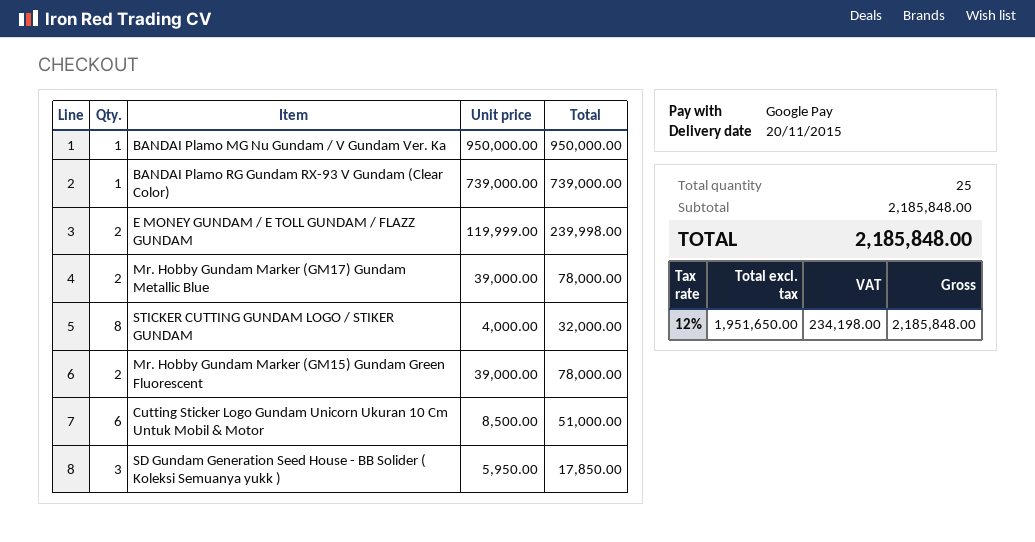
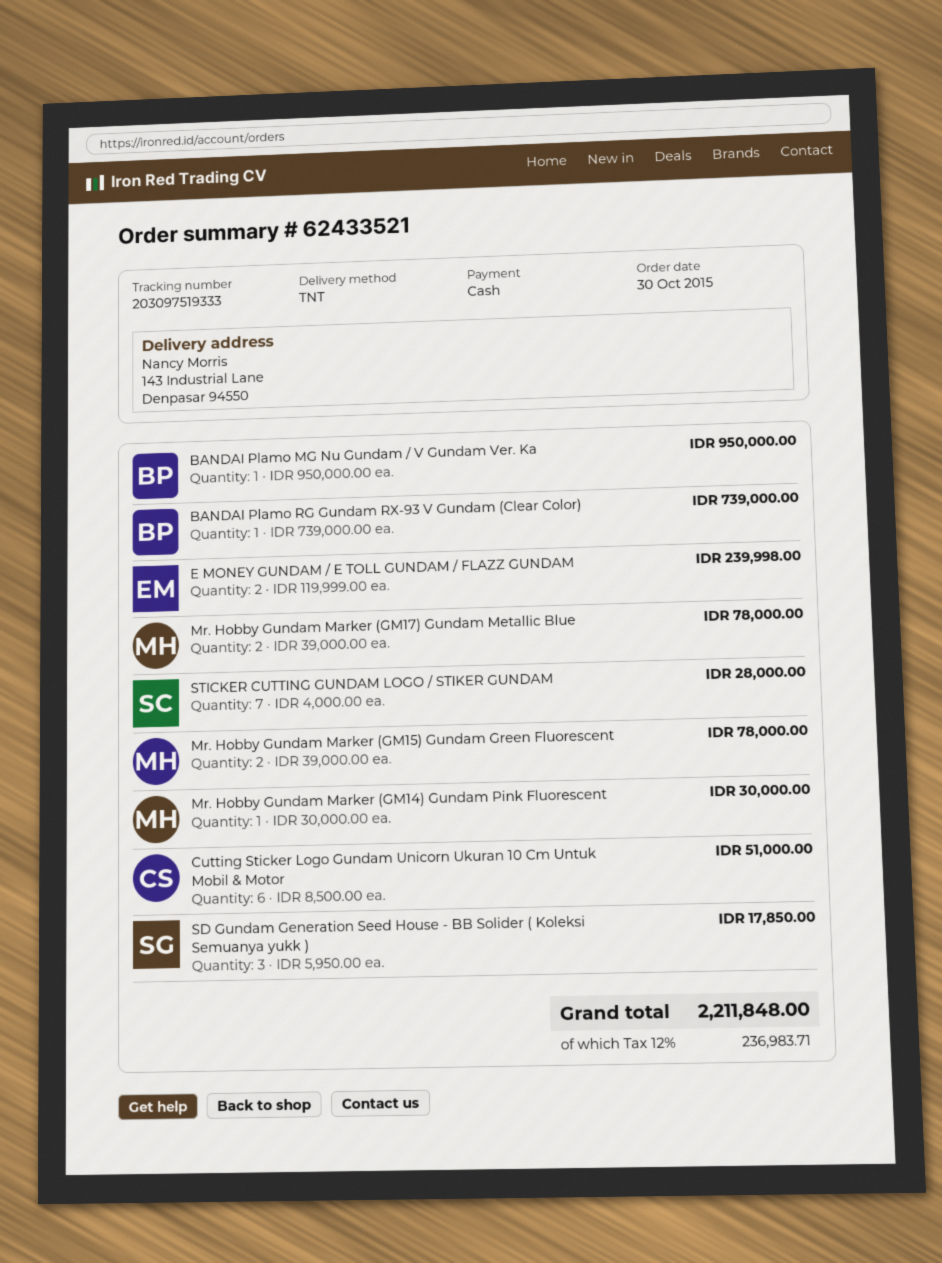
payment method: Google Pay -> cash
STICKER CUTTING GUNDAM LOGO / STIKER GUNDAM: 8 x 4000.00 = 32000.00 -> 7 x 4000.00 = 28000.00
Mr. Hobby Gundam Marker (GM14) Gundam Pink Fluorescent: none -> 1 x 30000.00 = 30000.00
tax: 12% = 234198.00 -> 12% = 236983.71
total: 2185848.00 -> 2211848.00

